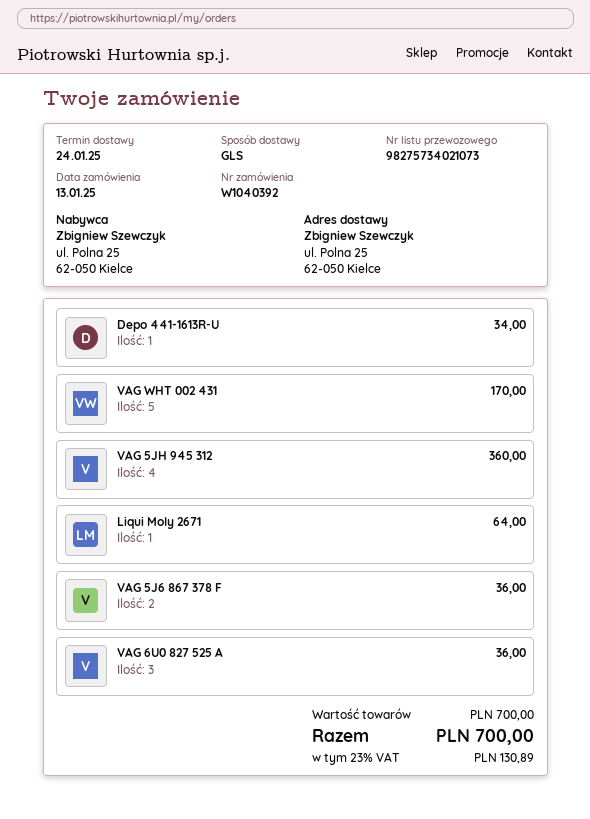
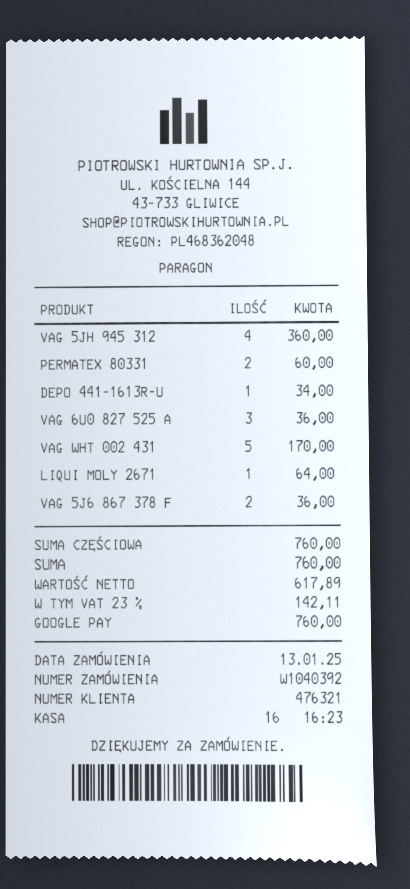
PERMATEX 80331: none -> 2 for 60.00
subtotal: 700.00 -> 760.00
tax: 23% = 130.89 -> 23% = 142.11
total: 700.00 -> 760.00

